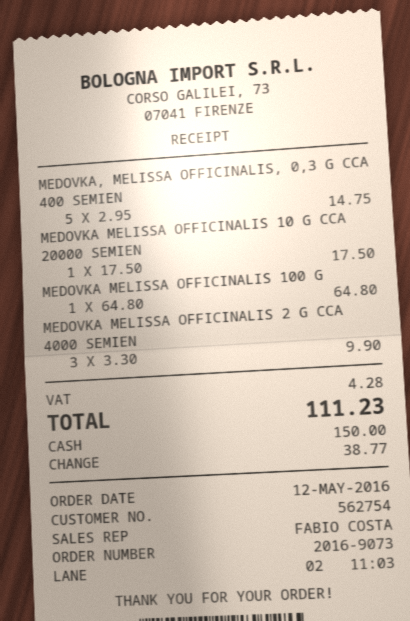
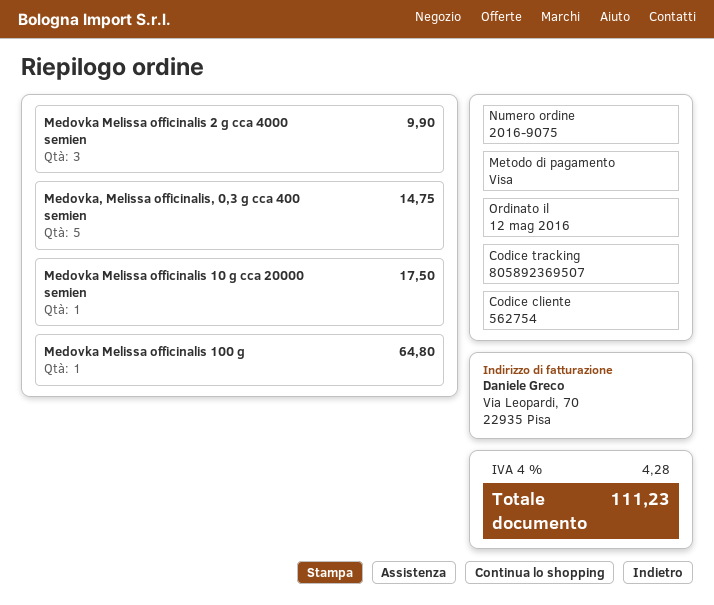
order number: 2016-9073 -> 2016-9075
payment method: cash -> Visa

